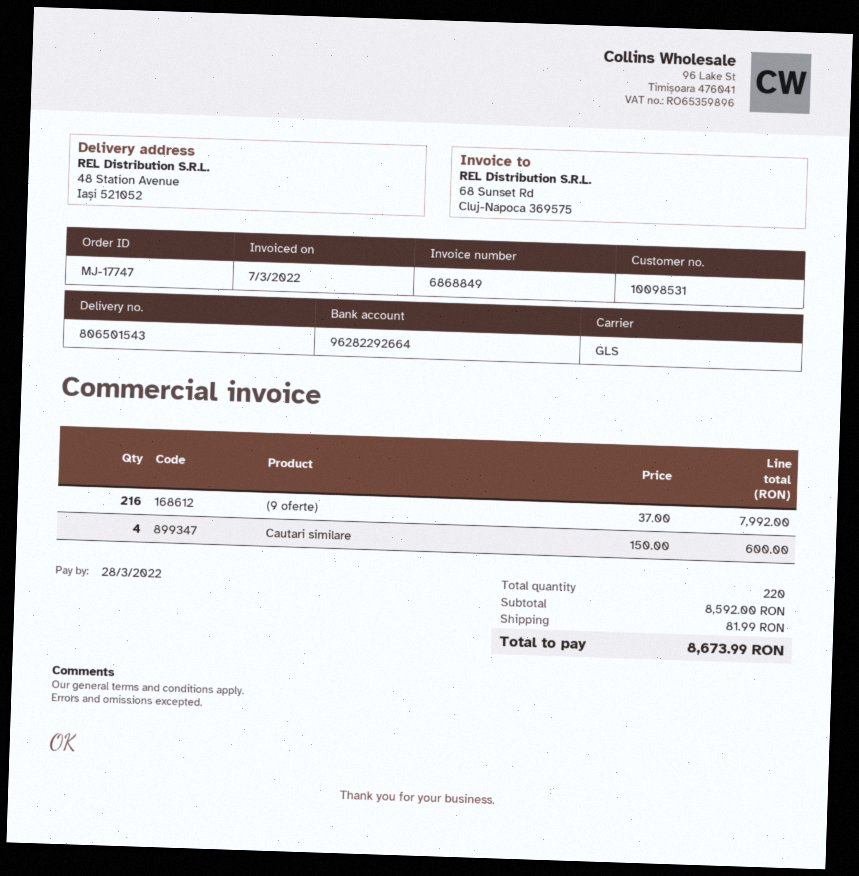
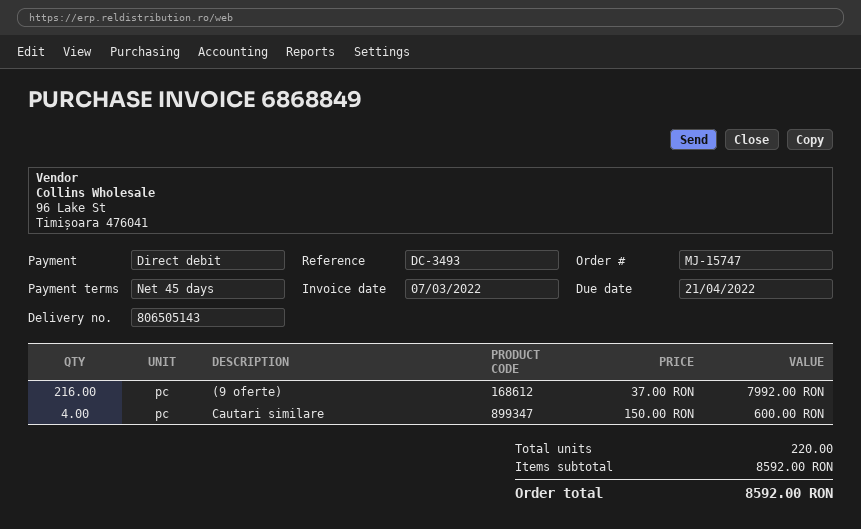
order number: MJ-17747 -> MJ-15747
delivery note number: 806501543 -> 806505143
due date: 2022-03-28 -> 2022-04-21
shipping: 81.99 -> none
total: 8673.99 -> 8592.00

